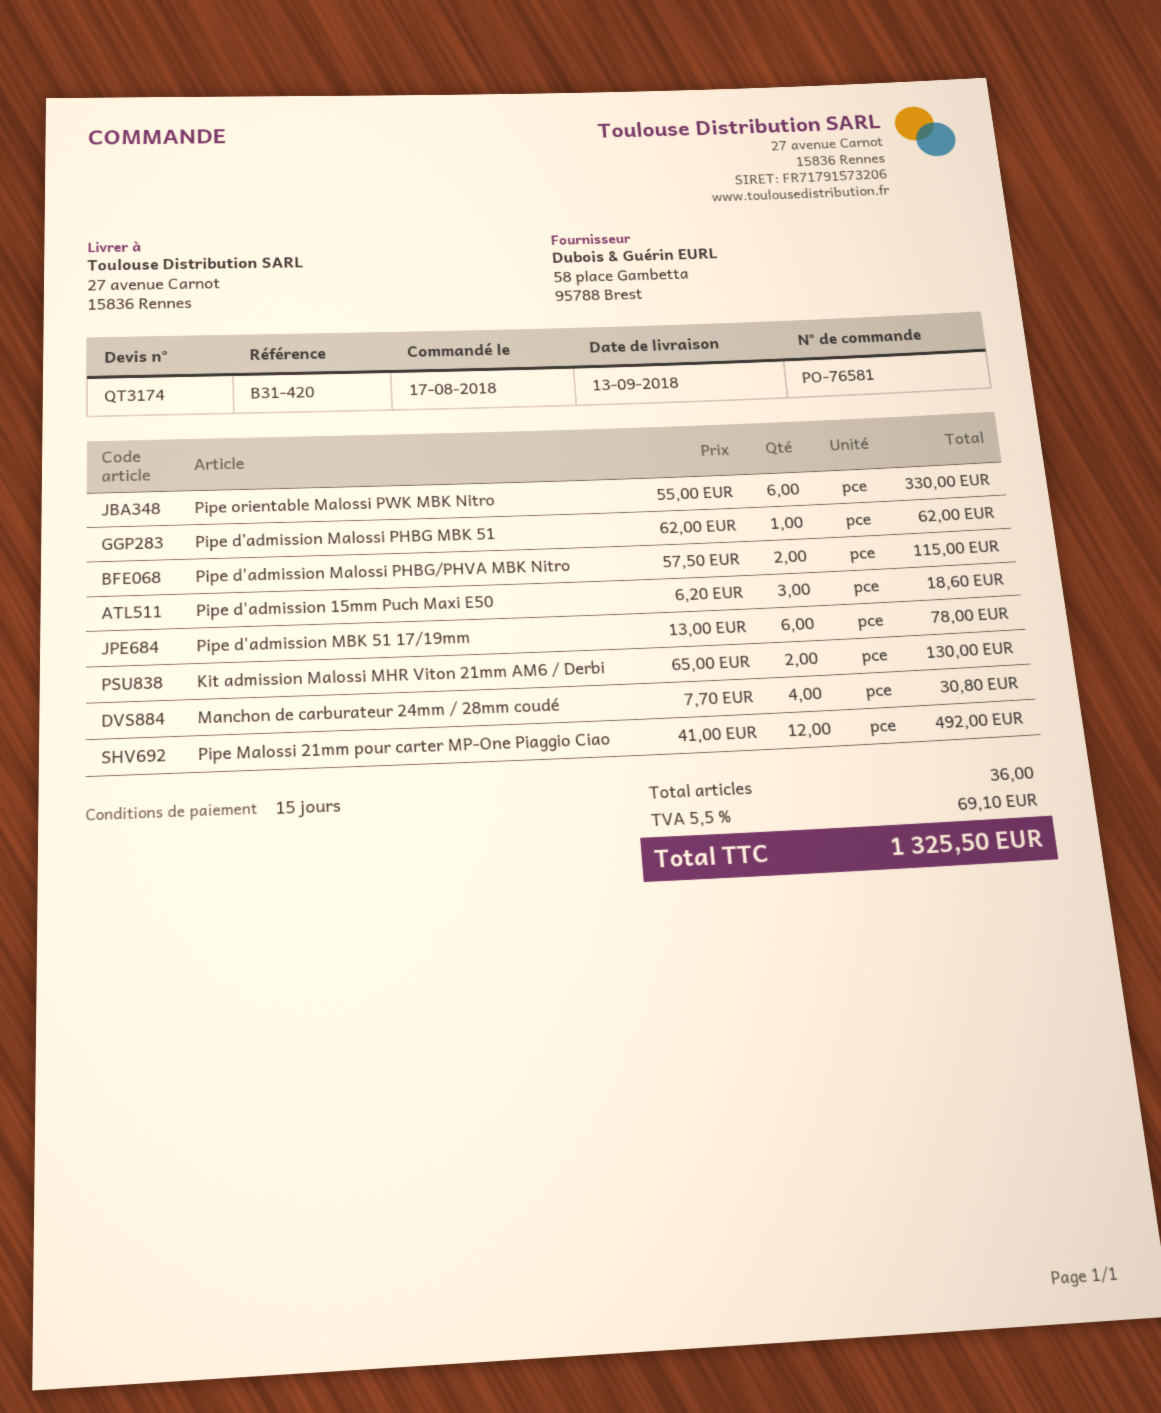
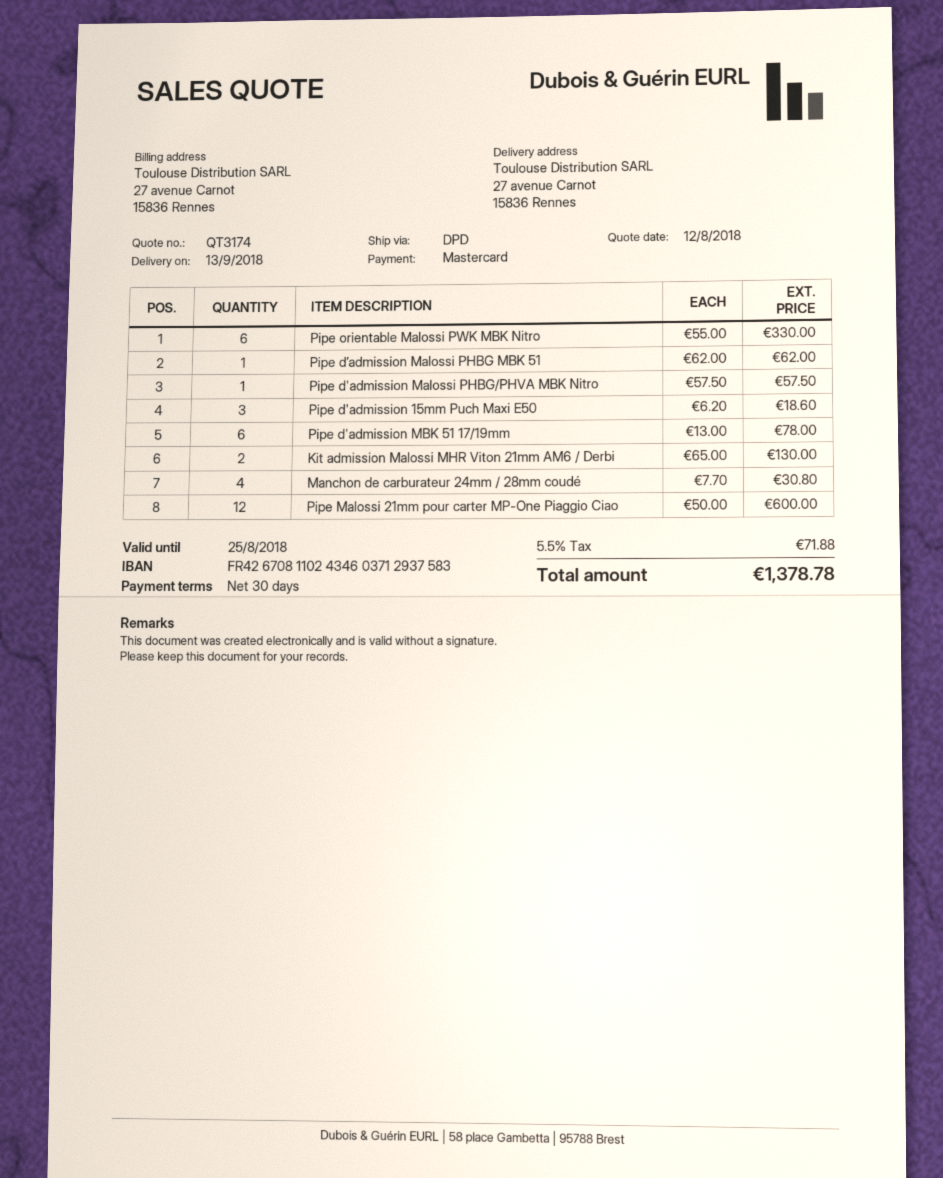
payment terms: 15 days -> 30 days
Pipe d'admission Malossi PHBG/PHVA MBK Nitro: 2 x 57.50 = 115.00 -> 1 x 57.50 = 57.50
Pipe Malossi 21mm pour carter MP-One Piaggio Ciao: 12 x 41.00 = 492.00 -> 12 x 50.00 = 600.00
tax: 5.5% = 69.10 -> 5.5% = 71.88
total: 1325.50 -> 1378.78

